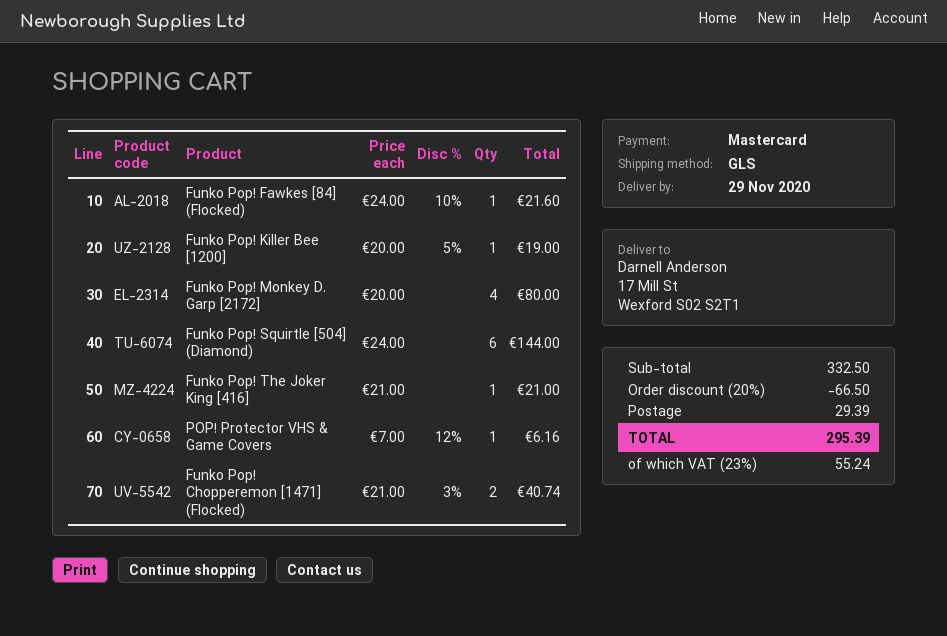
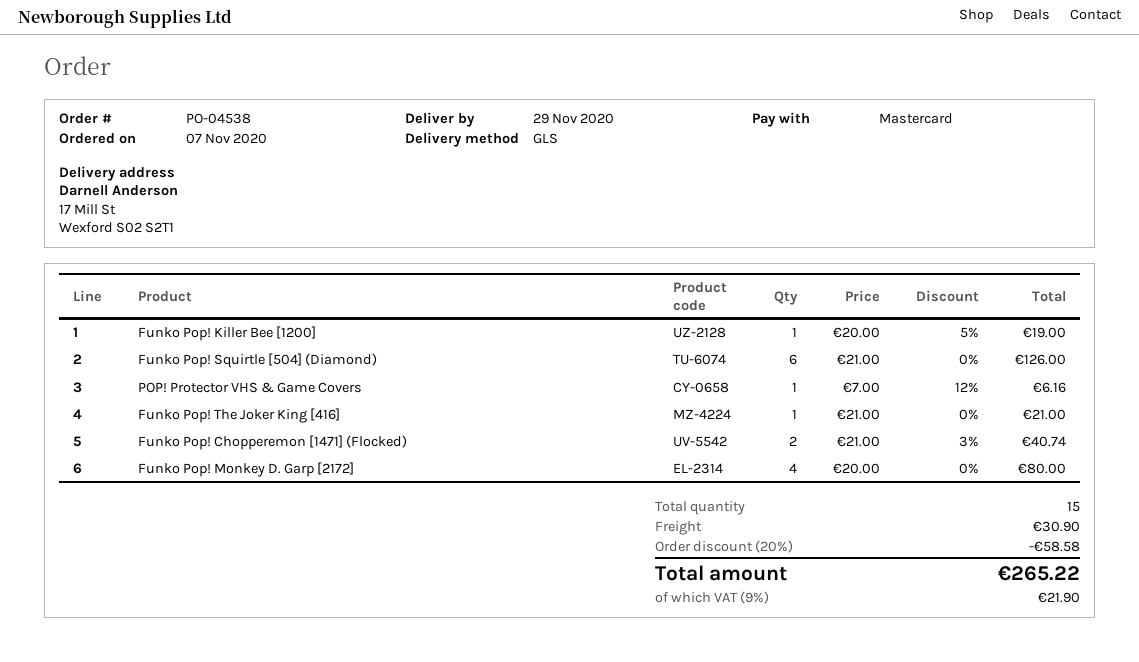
Funko Pop! Fawkes [84] (Flocked): 1 x 24.00 - 10% = 21.60 -> none
Funko Pop! Squirtle [504] (Diamond): 6 x 24.00 = 144.00 -> 6 x 21.00 = 126.00
discount: 20% = 66.50 -> 20% = 58.58
shipping: 29.39 -> 30.90
tax: 23% = 55.24 -> 9% = 21.90
total: 295.39 -> 265.22

